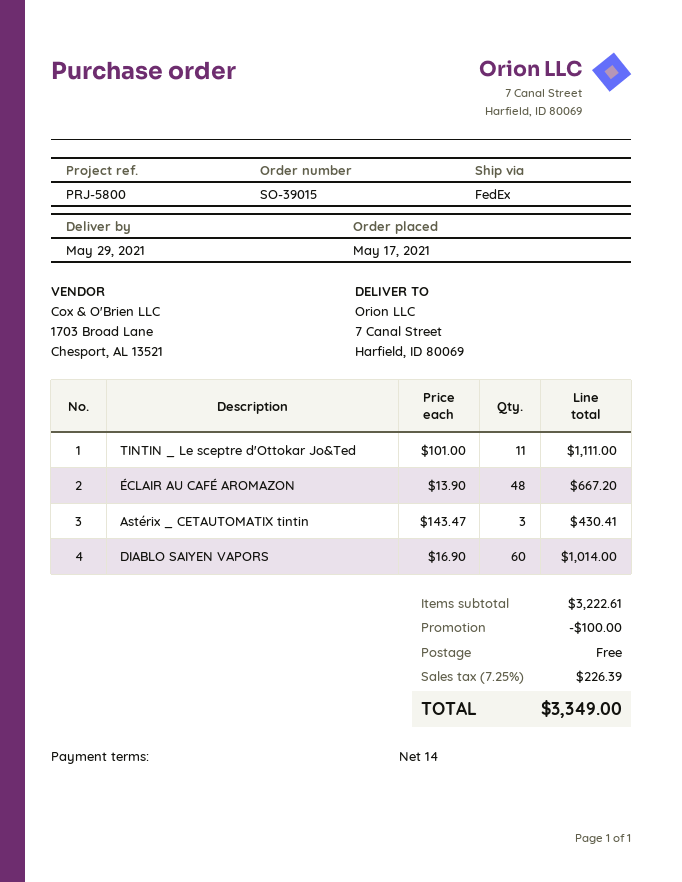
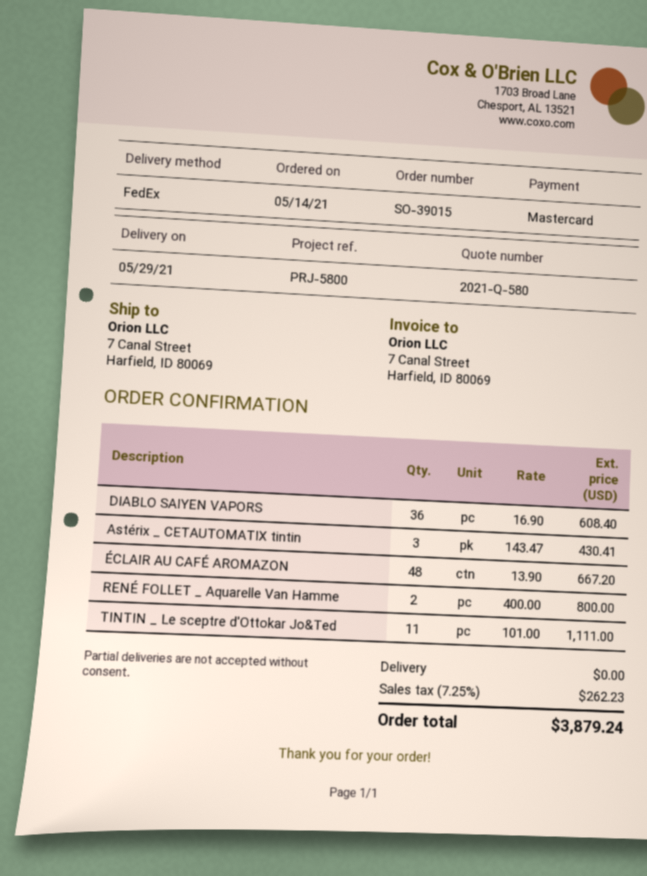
order date: 2021-05-17 -> 2021-05-14
DIABLO SAIYEN VAPORS: 60 x 16.90 = 1014.00 -> 36 x 16.90 = 608.40
RENÉ FOLLET _ Aquarelle Van Hamme: none -> 2 x 400.00 = 800.00
discount: 100.00 -> none
tax: 7.25% = 226.39 -> 7.25% = 262.23
total: 3349.00 -> 3879.24

